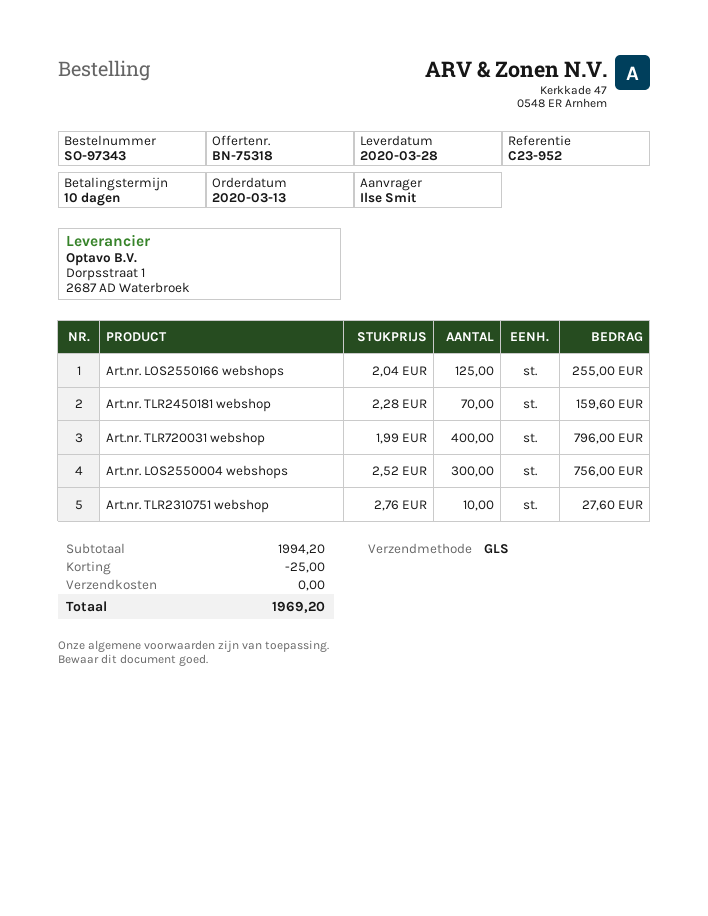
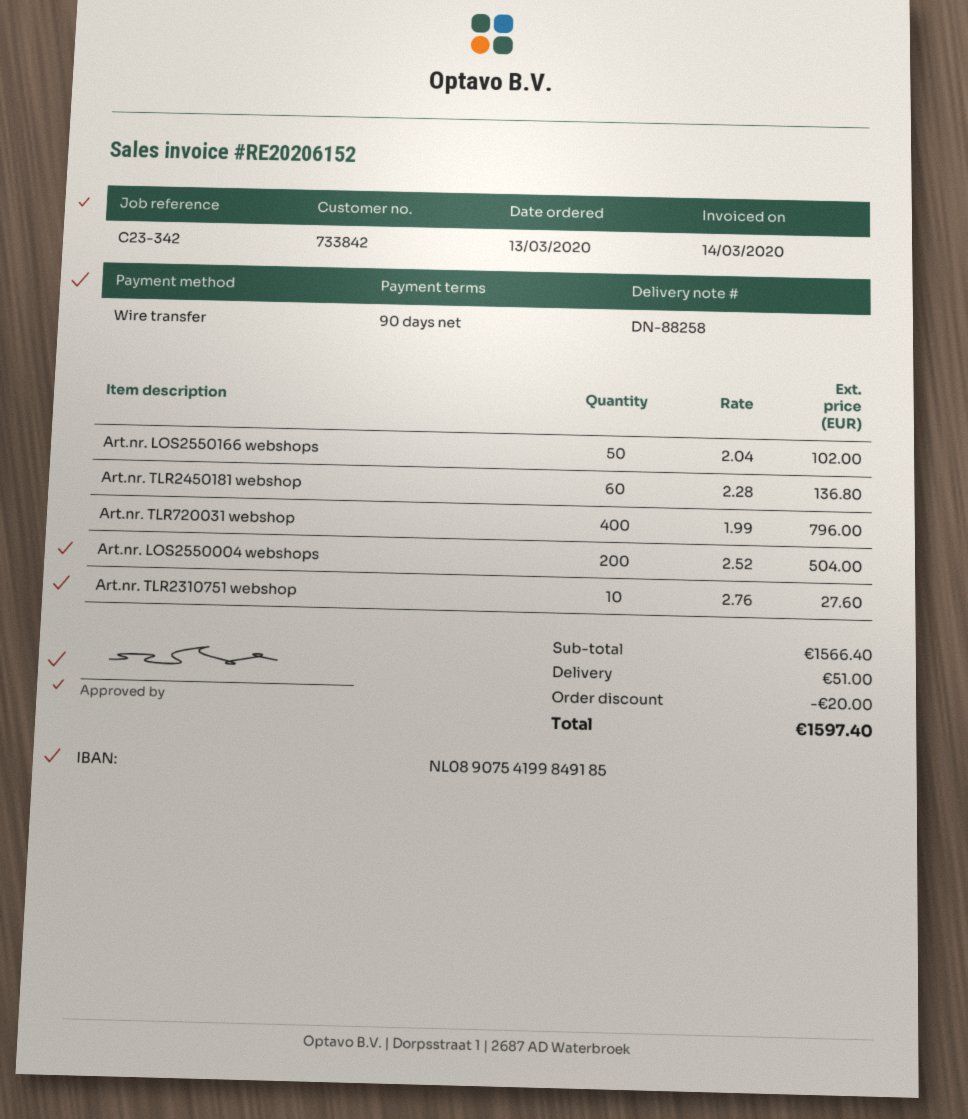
payment terms: 10 days -> 90 days
reference: C23-952 -> C23-342
Art.nr. LOS2550166 webshops: 125 x 2.04 = 255.00 -> 50 x 2.04 = 102.00
Art.nr. TLR2450181 webshop: 70 x 2.28 = 159.60 -> 60 x 2.28 = 136.80
Art.nr. LOS2550004 webshops: 300 x 2.52 = 756.00 -> 200 x 2.52 = 504.00
subtotal: 1994.20 -> 1566.40
discount: 25.00 -> 20.00
shipping: 0.00 -> 51.00
total: 1969.20 -> 1597.40

